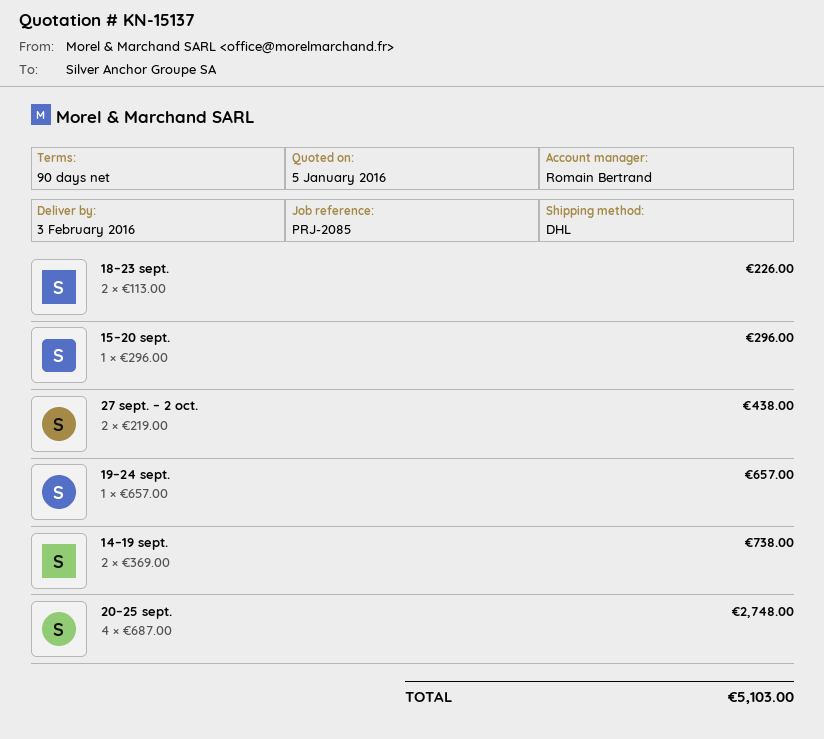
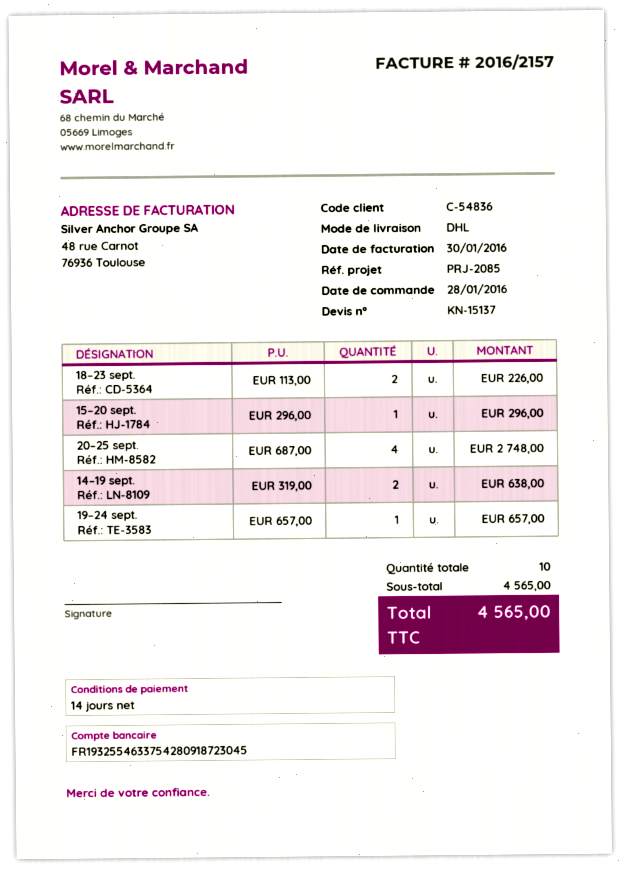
payment terms: 90 days -> 14 days
27 sept. – 2 oct.: 2 x 219.00 = 438.00 -> none
14–19 sept.: 2 x 369.00 = 738.00 -> 2 x 319.00 = 638.00
total: 5103.00 -> 4565.00

